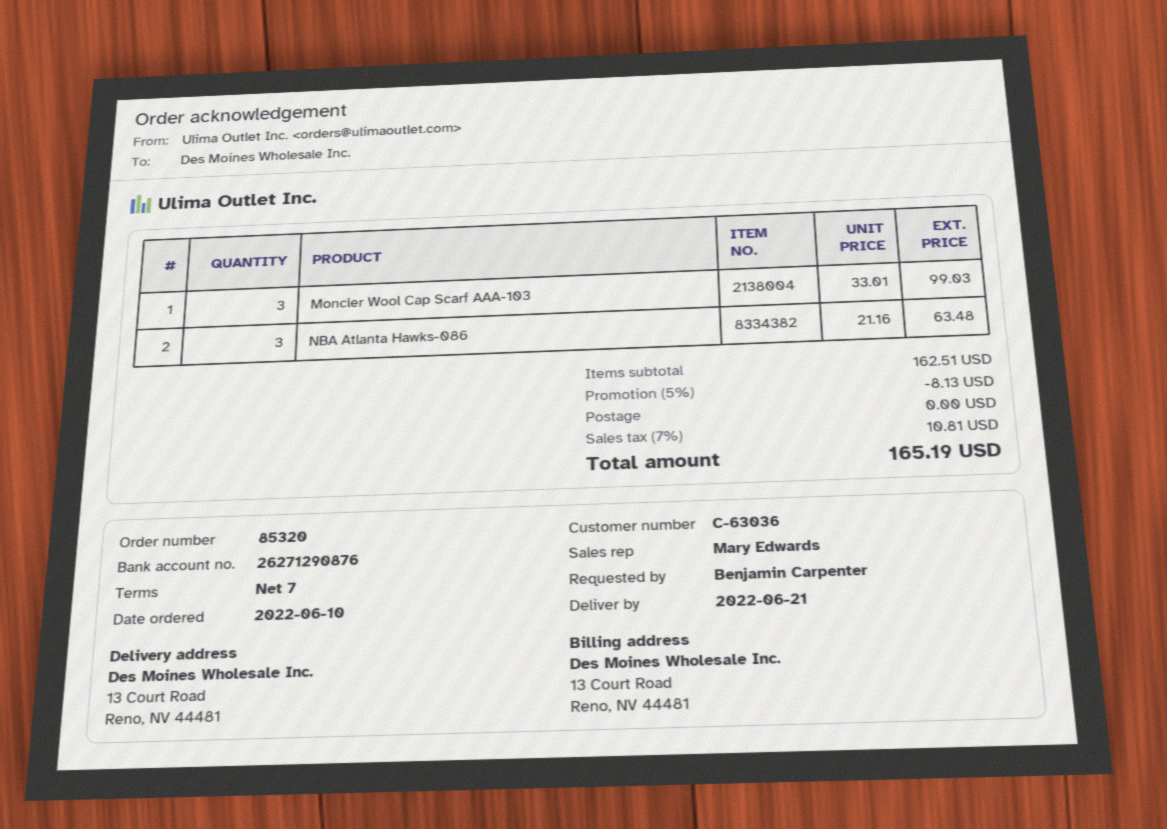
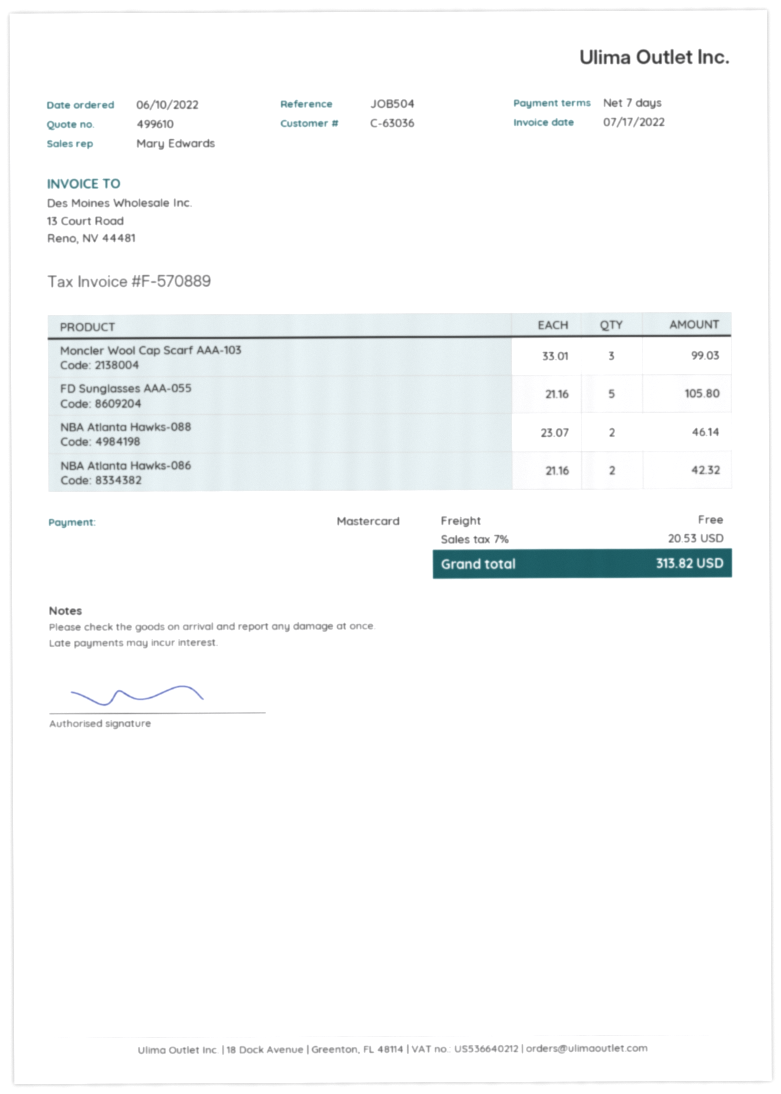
NBA Atlanta Hawks-086: 3 x 21.16 = 63.48 -> 2 x 21.16 = 42.32
FD Sunglasses AAA-055: none -> 5 x 21.16 = 105.80
NBA Atlanta Hawks-088: none -> 2 x 23.07 = 46.14
discount: 5% = 8.13 -> none
tax: 7% = 10.81 -> 7% = 20.53
total: 165.19 -> 313.82

